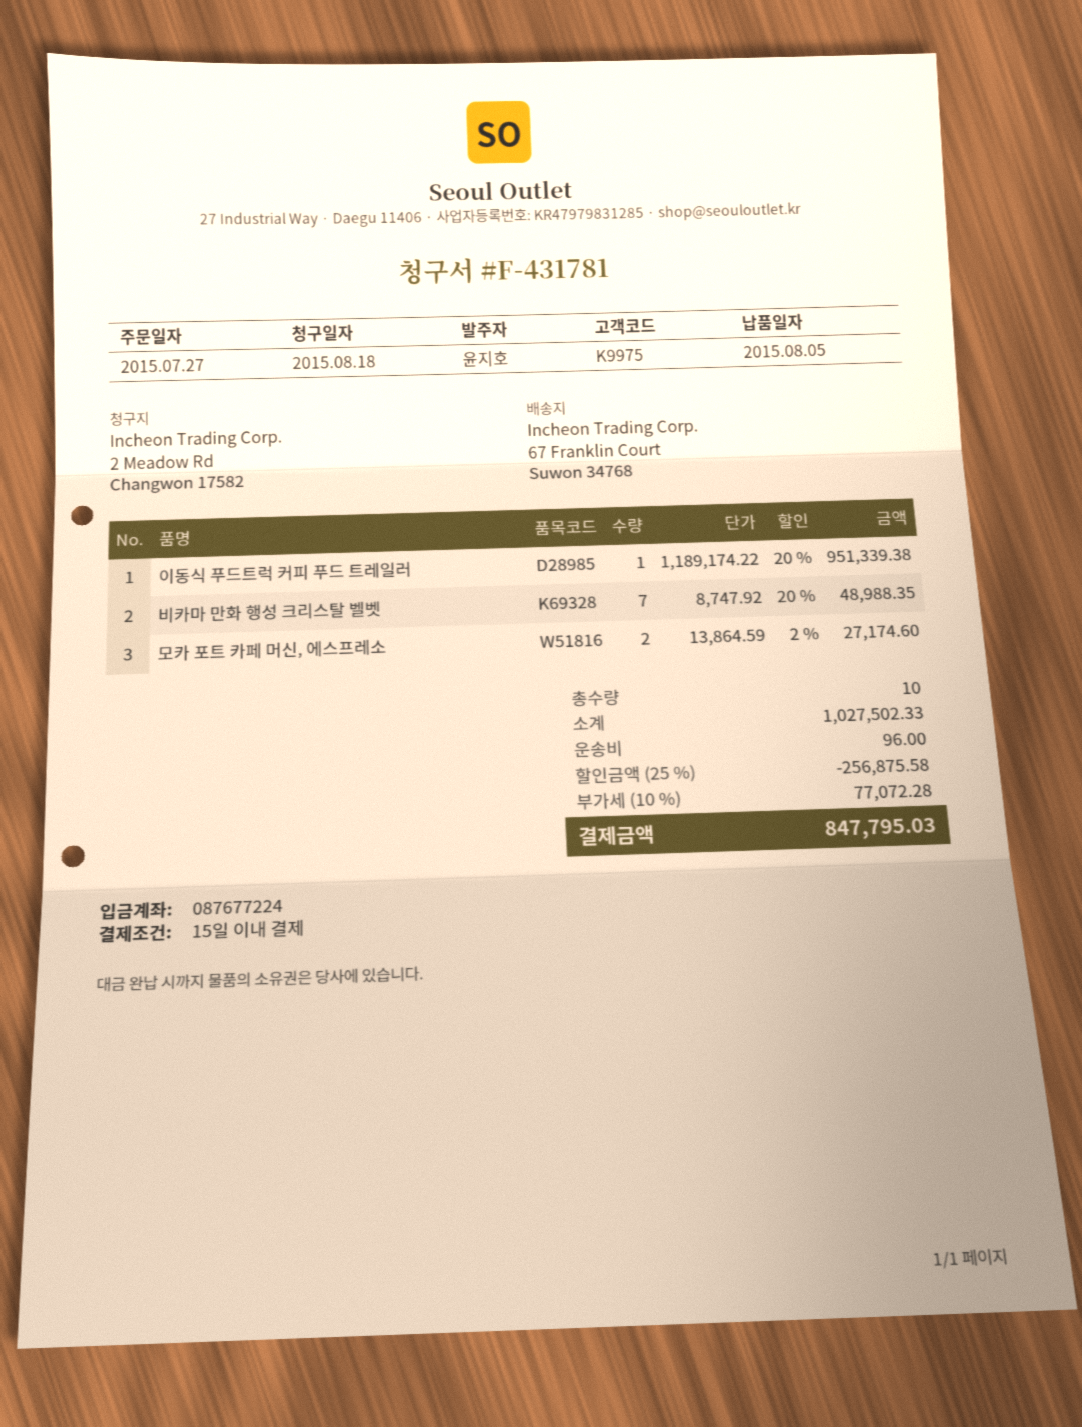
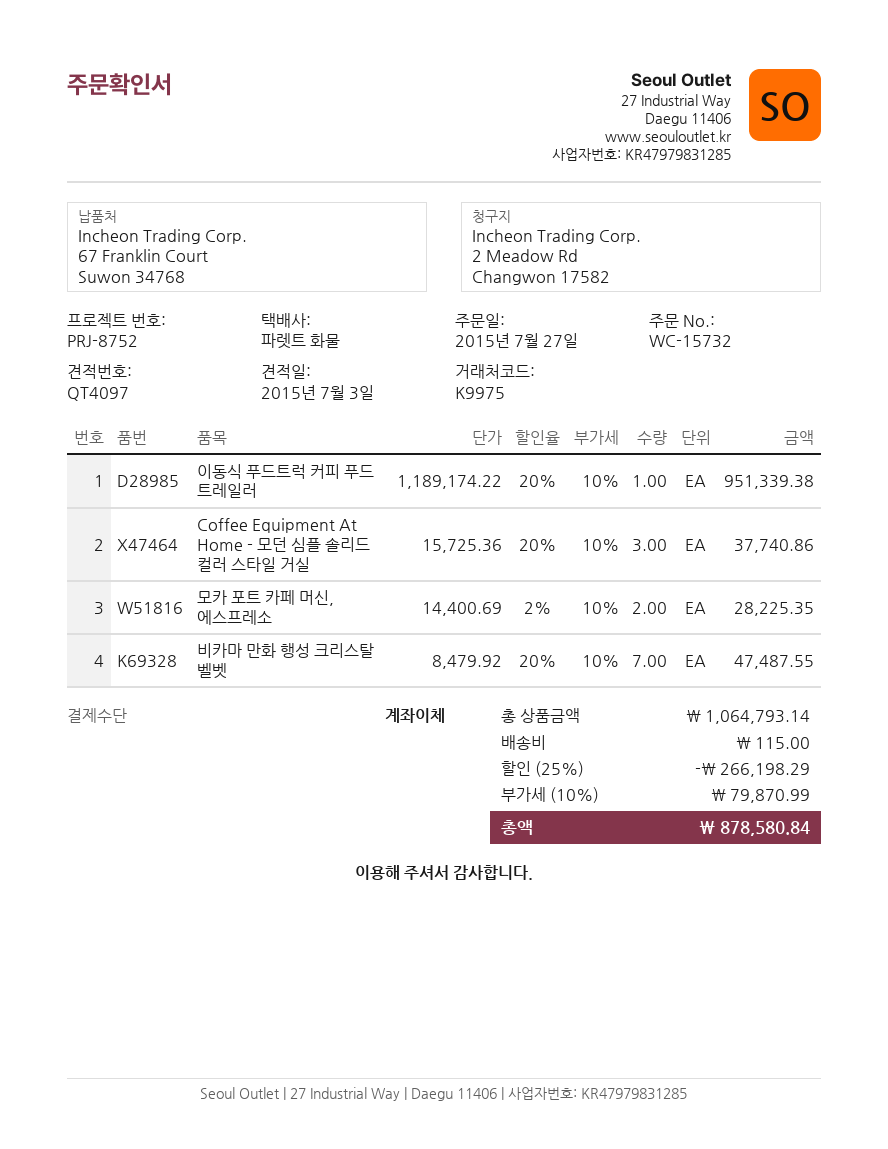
비카마 만화 행성 크리스탈 벨벳: 7 x 8747.92 - 20% = 48988.35 -> 7 x 8479.92 - 20% = 47487.55
모카 포트 카페 머신, 에스프레소: 2 x 13864.59 - 2% = 27174.60 -> 2 x 14400.69 - 2% = 28225.35
Coffee Equipment At Home - 모던 심플 솔리드 컬러 스타일 거실: none -> 3 x 15725.36 - 20% = 37740.86
subtotal: 1027502.33 -> 1064793.14
discount: 25% = 256875.58 -> 25% = 266198.29
shipping: 96.00 -> 115.00
tax: 10% = 77072.28 -> 10% = 79870.99
total: 847795.03 -> 878580.84

